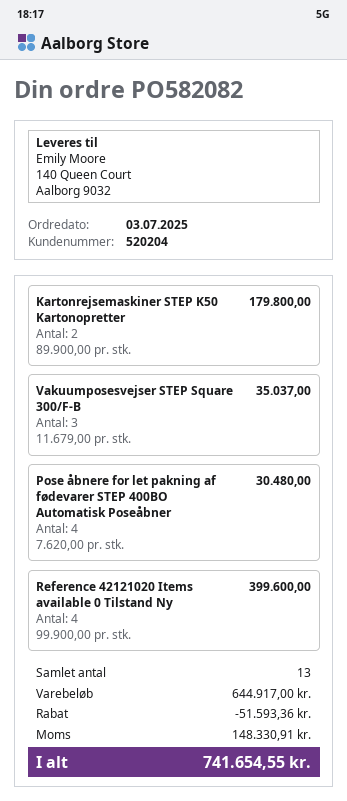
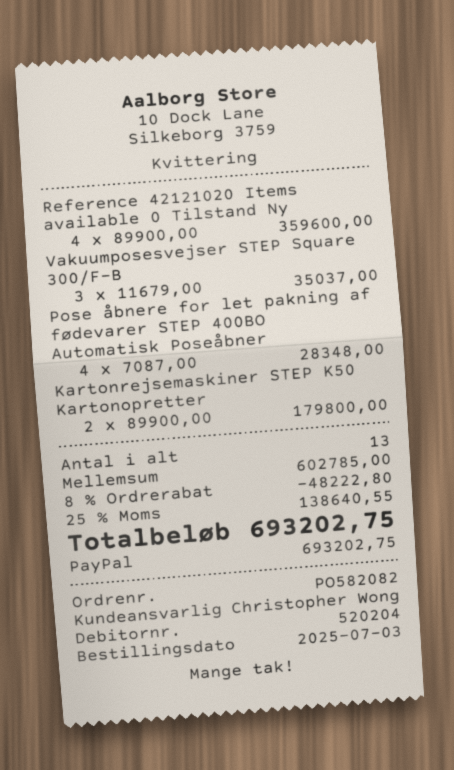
Pose åbnere for let pakning af fødevarer STEP 400BO Automatisk Poseåbner: 4 x 7620.00 = 30480.00 -> 4 x 7087.00 = 28348.00
Reference 42121020 Items available 0 Tilstand Ny: 4 x 99900.00 = 399600.00 -> 4 x 89900.00 = 359600.00
subtotal: 644917.00 -> 602785.00
discount: 51593.36 -> 48222.80
tax: 148330.91 -> 138640.55
total: 741654.55 -> 693202.75

